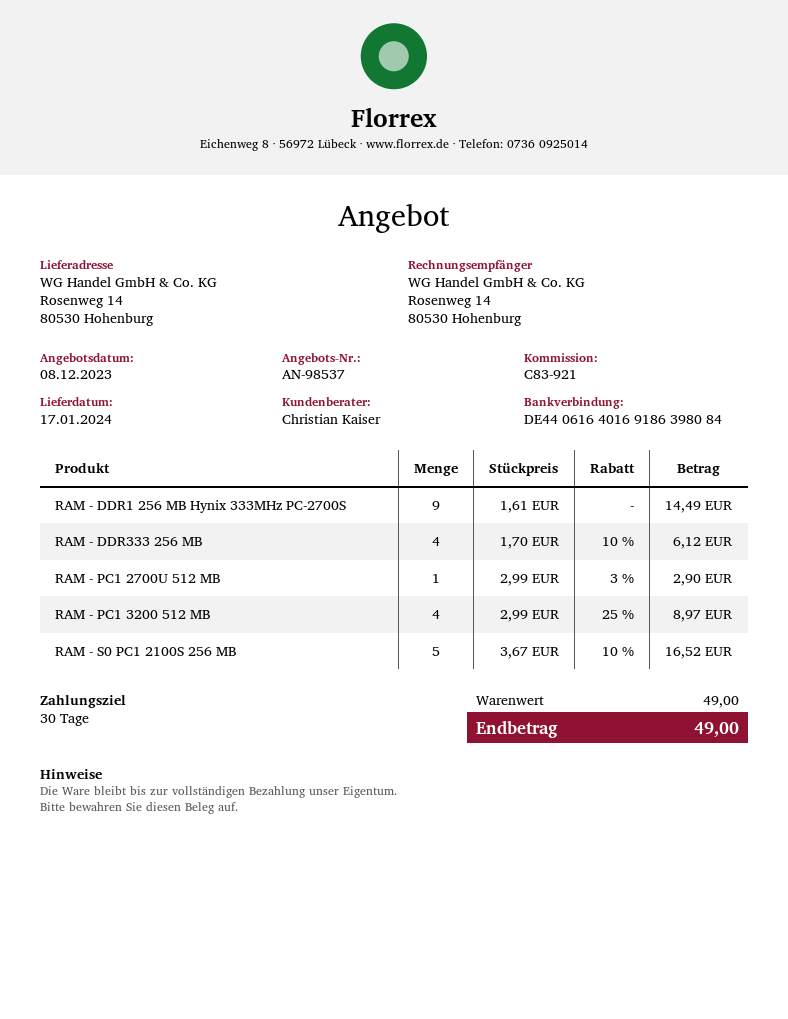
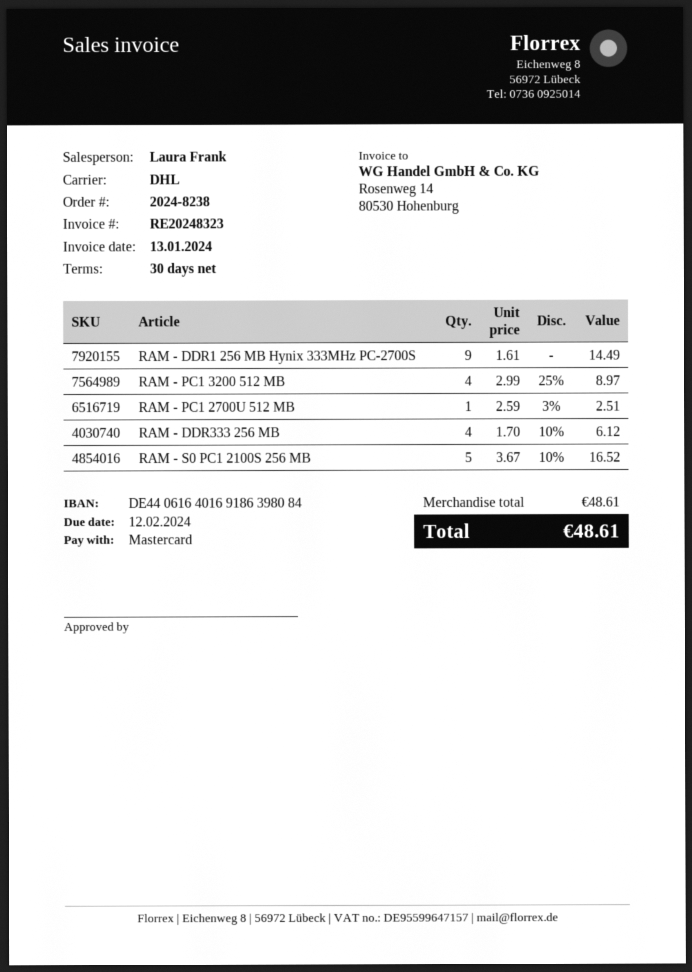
sales rep: Christian Kaiser -> Laura Frank
RAM - PC1 2700U 512 MB: 1 x 2.99 - 3% = 2.90 -> 1 x 2.59 - 3% = 2.51
subtotal: 49.00 -> 48.61
total: 49.00 -> 48.61

